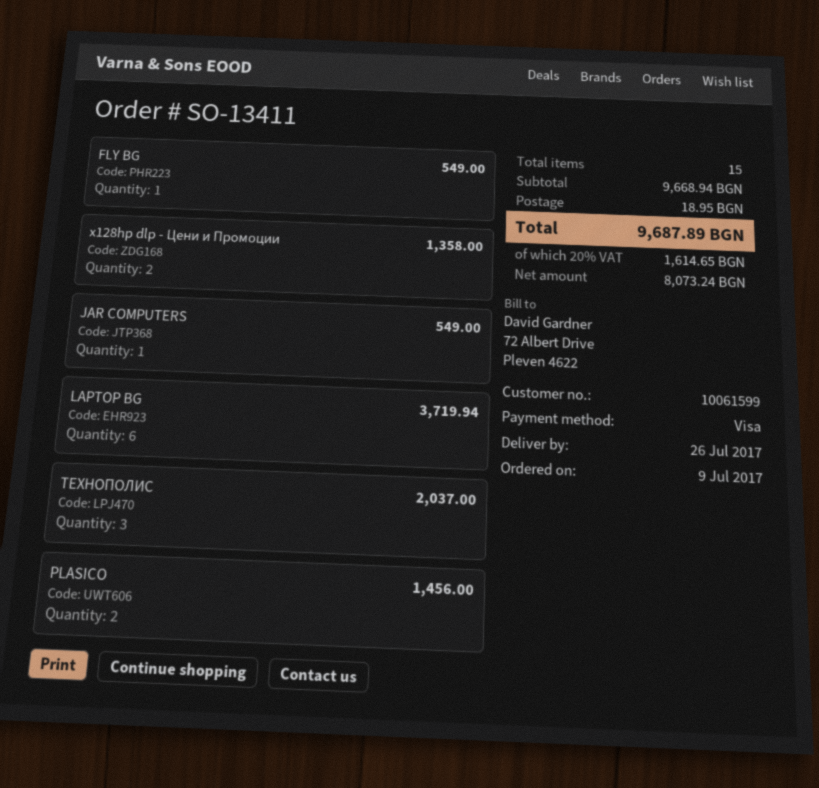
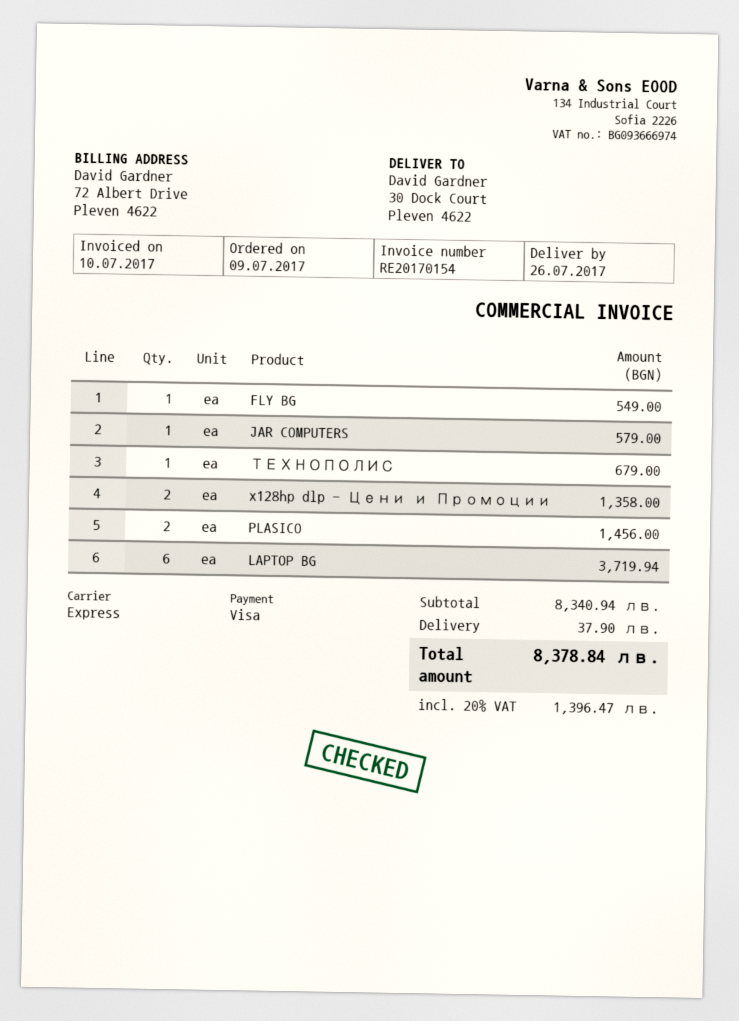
JAR COMPUTERS: 1 for 549.00 -> 1 for 579.00
ТЕХНОПОЛИС: 3 for 2037.00 -> 1 for 679.00
subtotal: 9668.94 -> 8340.94
shipping: 18.95 -> 37.90
tax: 20% = 1614.65 -> 20% = 1396.47
total: 9687.89 -> 8378.84

